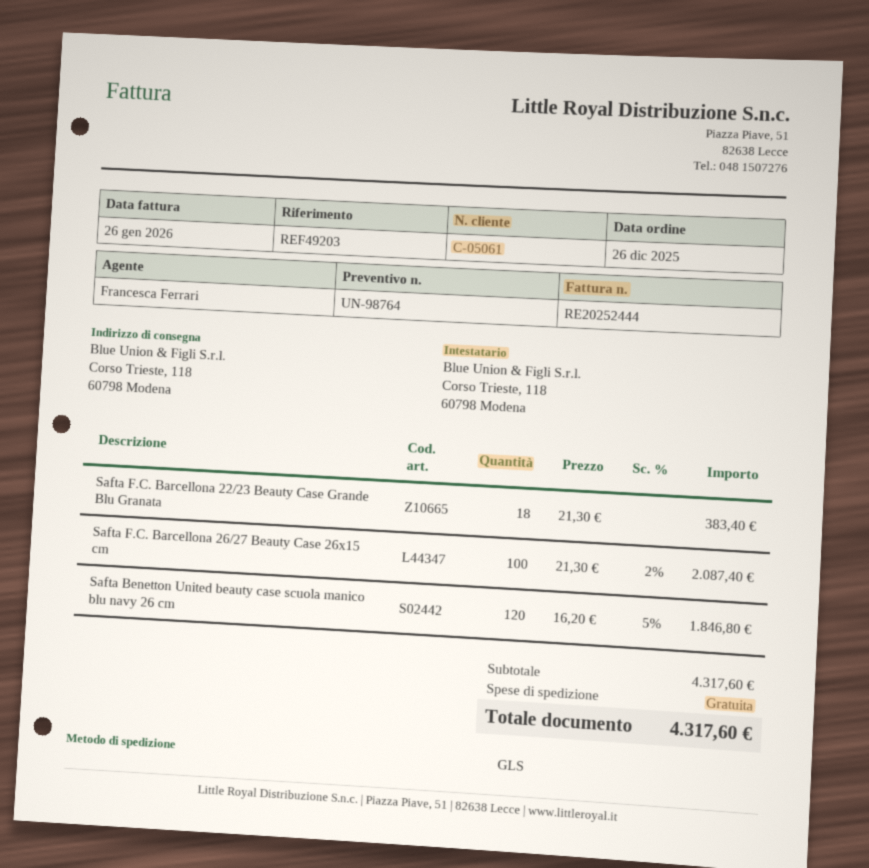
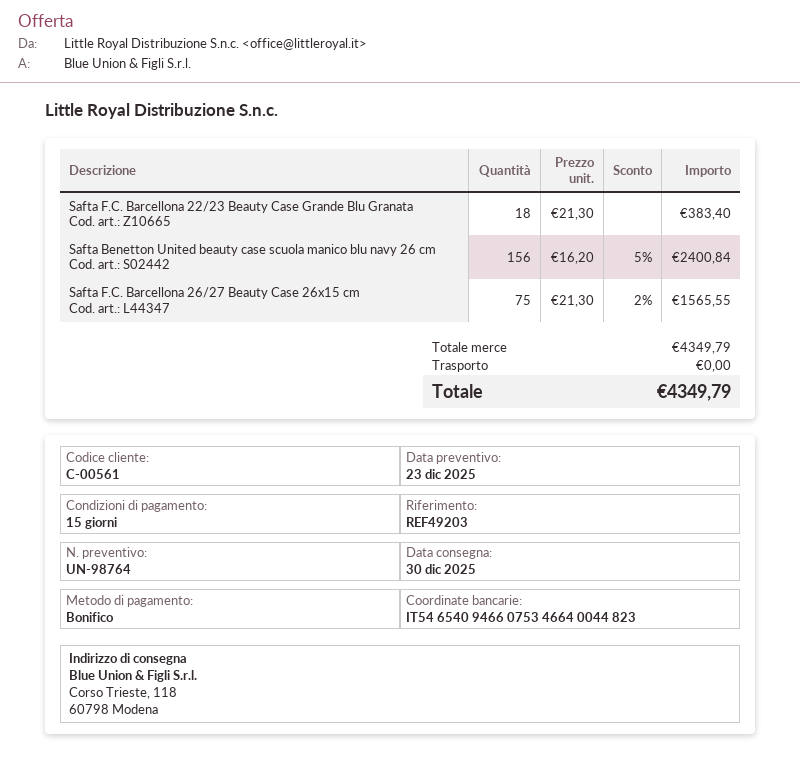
customer number: C-05061 -> C-00561
Safta F.C. Barcellona 26/27 Beauty Case 26x15 cm: 100 x 21.30 - 2% = 2087.40 -> 75 x 21.30 - 2% = 1565.55
Safta Benetton United beauty case scuola manico blu navy 26 cm: 120 x 16.20 - 5% = 1846.80 -> 156 x 16.20 - 5% = 2400.84
subtotal: 4317.60 -> 4349.79
total: 4317.60 -> 4349.79

